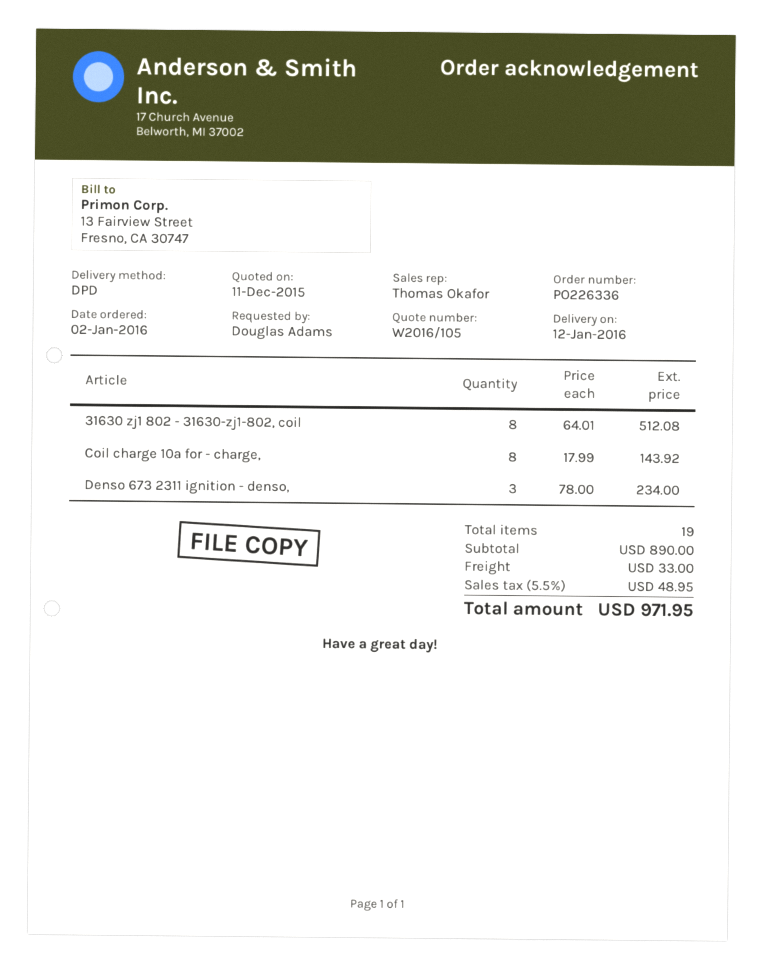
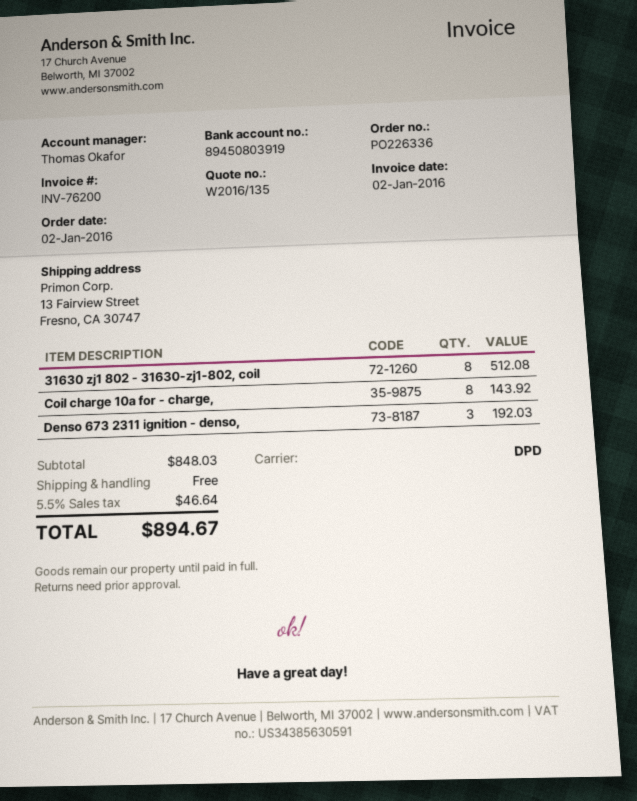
quote number: W2016/105 -> W2016/135
Denso 673 2311 ignition - denso,: 3 for 234.00 -> 3 for 192.03
subtotal: 890.00 -> 848.03
shipping: 33.00 -> 0.00
tax: 5.5% = 48.95 -> 5.5% = 46.64
total: 971.95 -> 894.67

